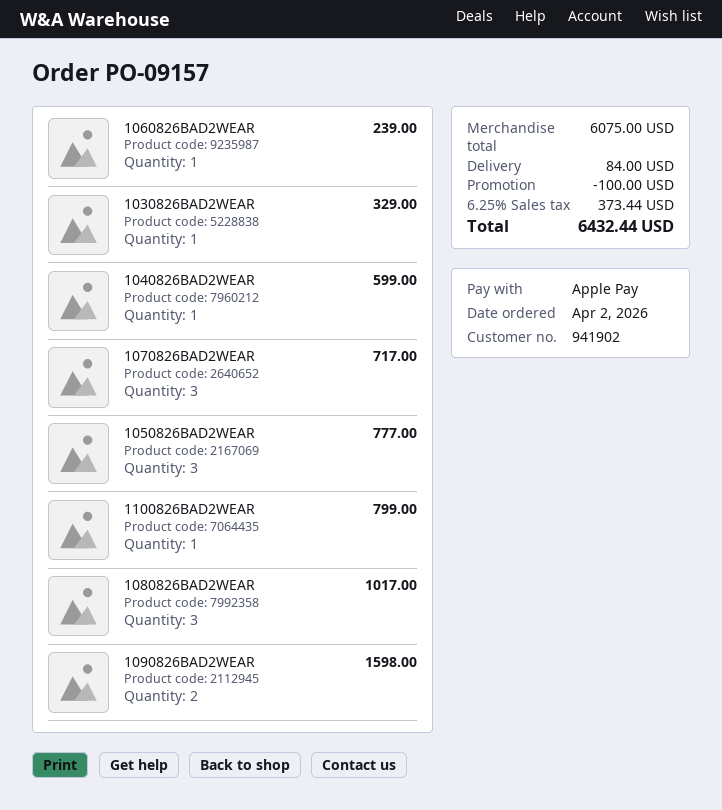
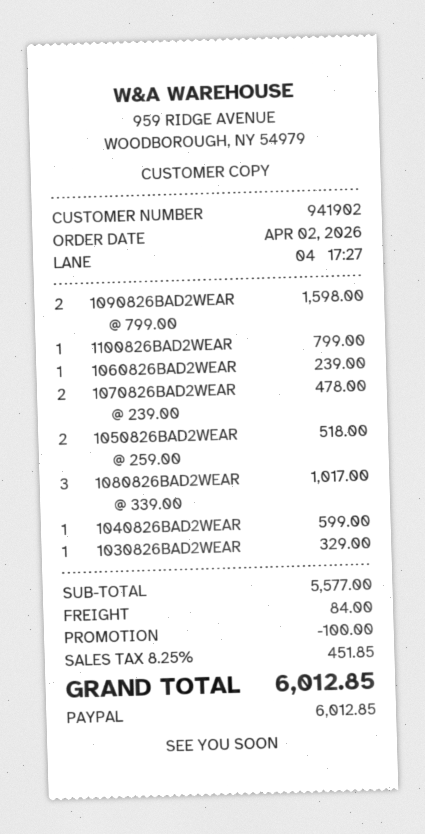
payment method: Apple Pay -> PayPal
1070826BAD2WEAR: 3 for 717.00 -> 2 for 478.00
1050826BAD2WEAR: 3 for 777.00 -> 2 for 518.00
subtotal: 6075.00 -> 5577.00
tax: 6.25% = 373.44 -> 8.25% = 451.85
total: 6432.44 -> 6012.85

